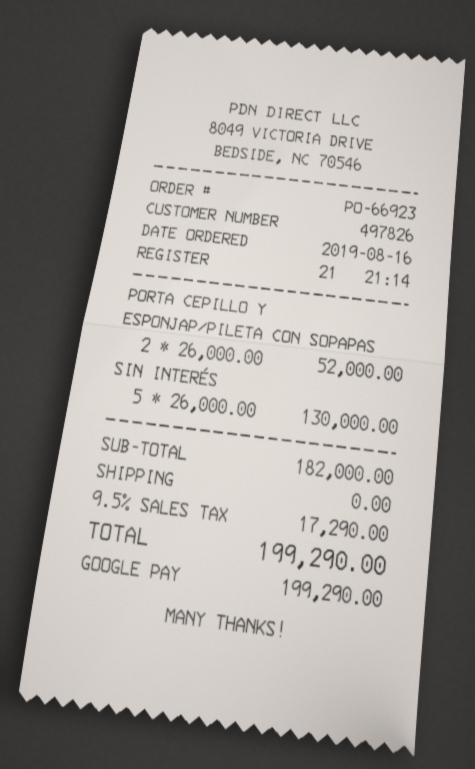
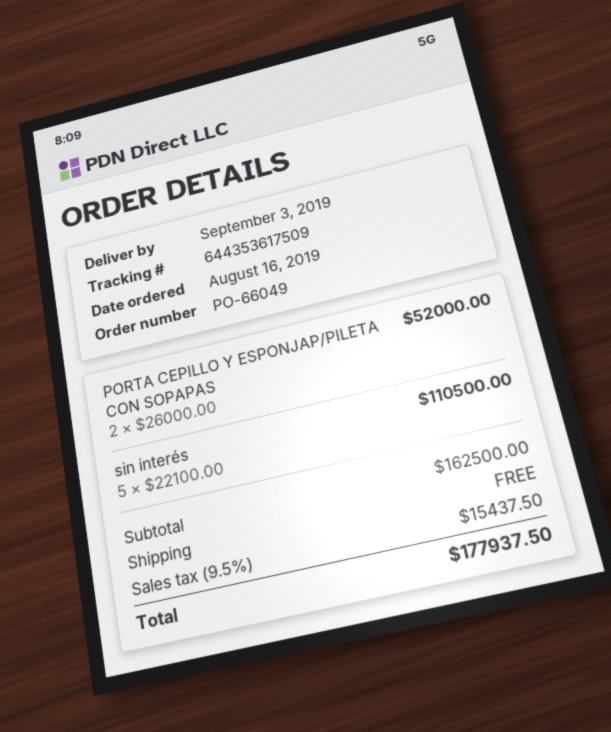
order number: PO-66923 -> PO-66049
SIN INTERÉS: 5 x 26000.00 = 130000.00 -> 5 x 22100.00 = 110500.00
subtotal: 182000.00 -> 162500.00
tax: 9.5% = 17290.00 -> 9.5% = 15437.50
total: 199290.00 -> 177937.50

